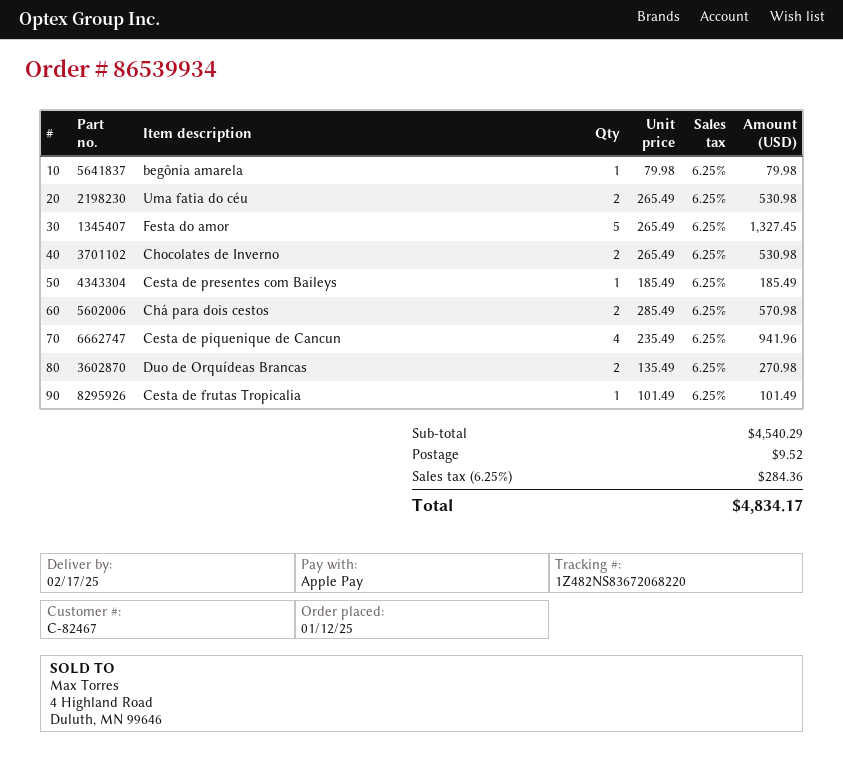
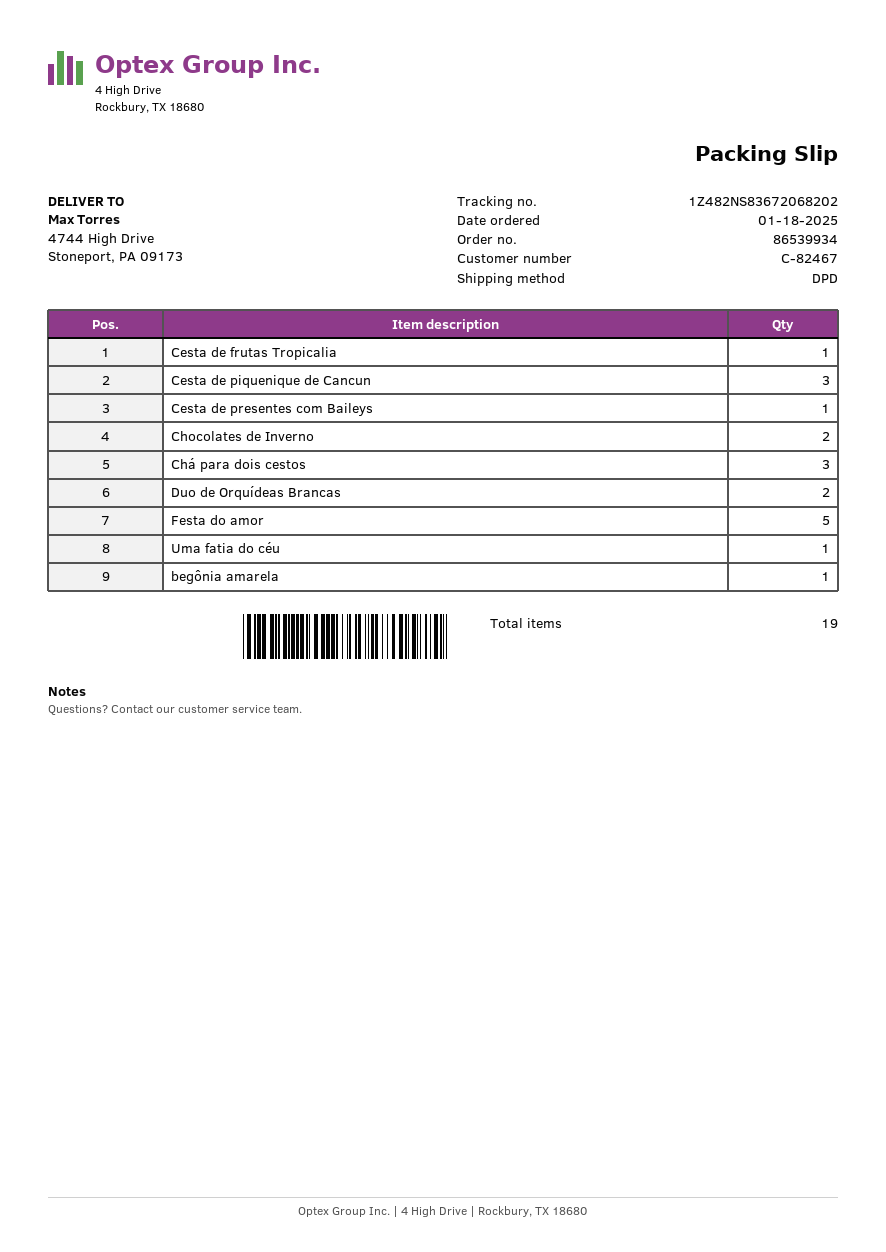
order date: 2025-01-12 -> 2025-01-18
tracking number: 1Z482NS83672068220 -> 1Z482NS83672068202
Uma fatia do céu: 2 -> 1
Chá para dois cestos: 2 -> 3
Cesta de piquenique de Cancun: 4 -> 3

